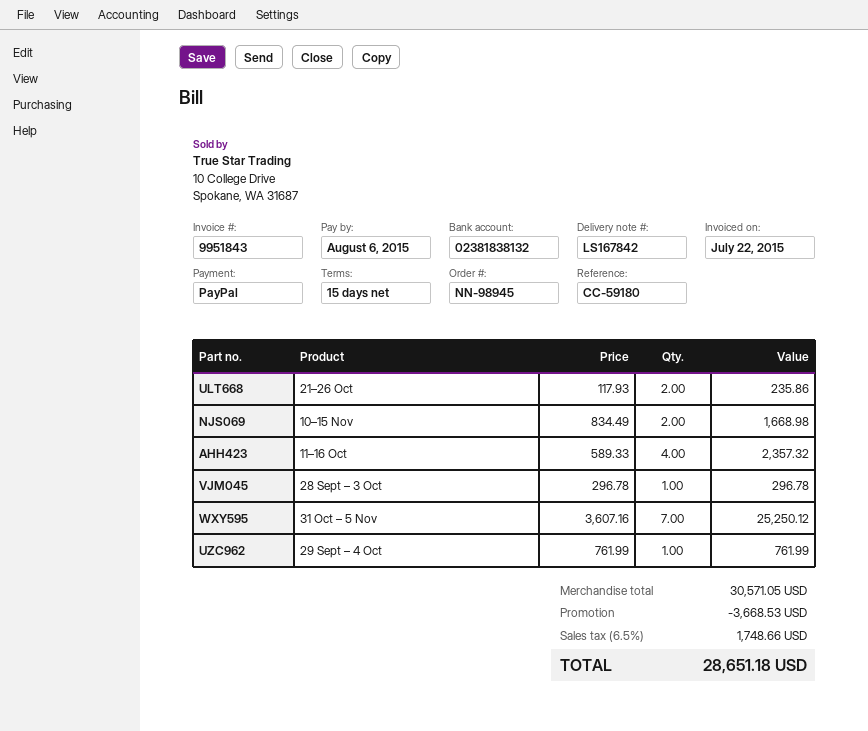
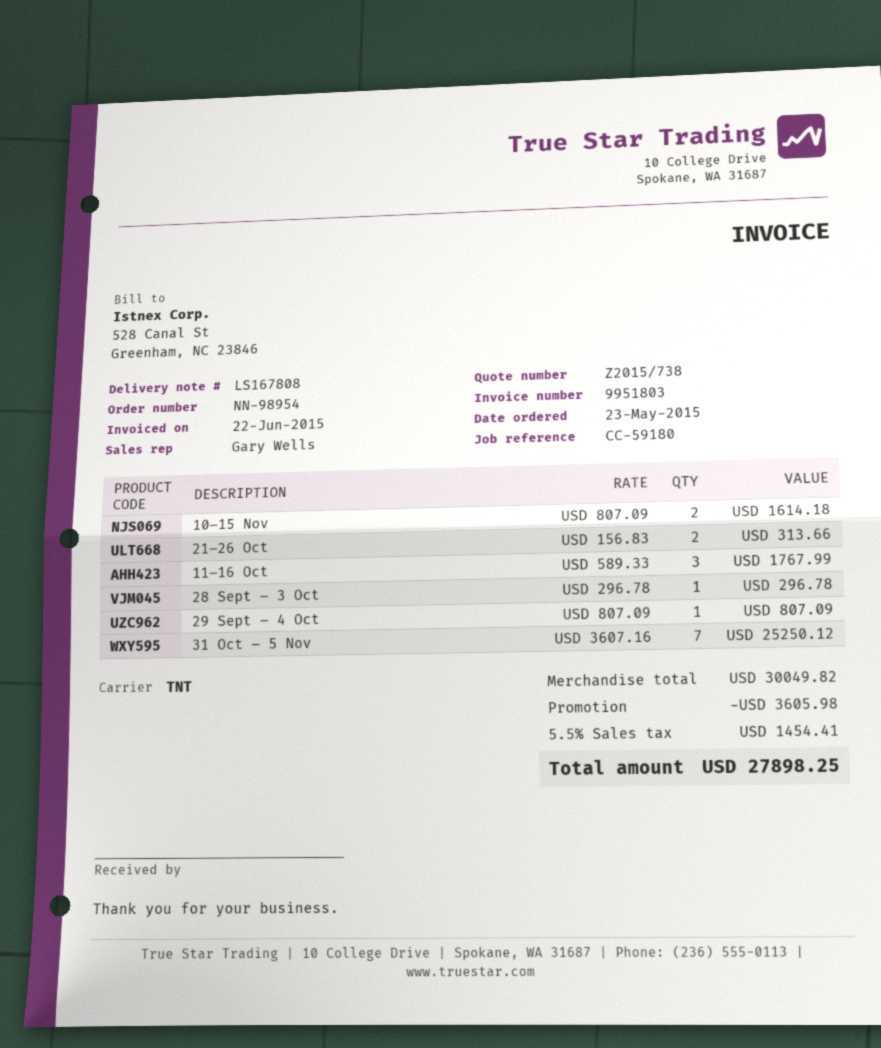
order number: NN-98945 -> NN-98954
delivery note number: LS167842 -> LS167808
invoice number: 9951843 -> 9951803
invoice date: 2015-07-22 -> 2015-06-22
21–26 Oct: 2 x 117.93 = 235.86 -> 2 x 156.83 = 313.66
10–15 Nov: 2 x 834.49 = 1668.98 -> 2 x 807.09 = 1614.18
11–16 Oct: 4 x 589.33 = 2357.32 -> 3 x 589.33 = 1767.99
29 Sept – 4 Oct: 1 x 761.99 = 761.99 -> 1 x 807.09 = 807.09
subtotal: 30571.05 -> 30049.82
discount: 3668.53 -> 3605.98
tax: 6.5% = 1748.66 -> 5.5% = 1454.41
total: 28651.18 -> 27898.25

